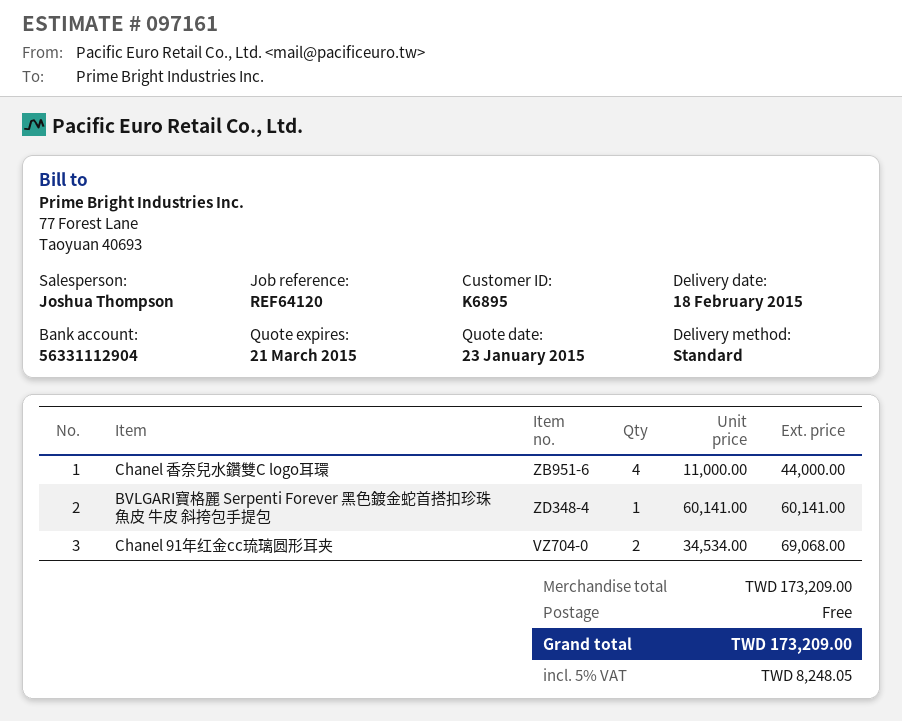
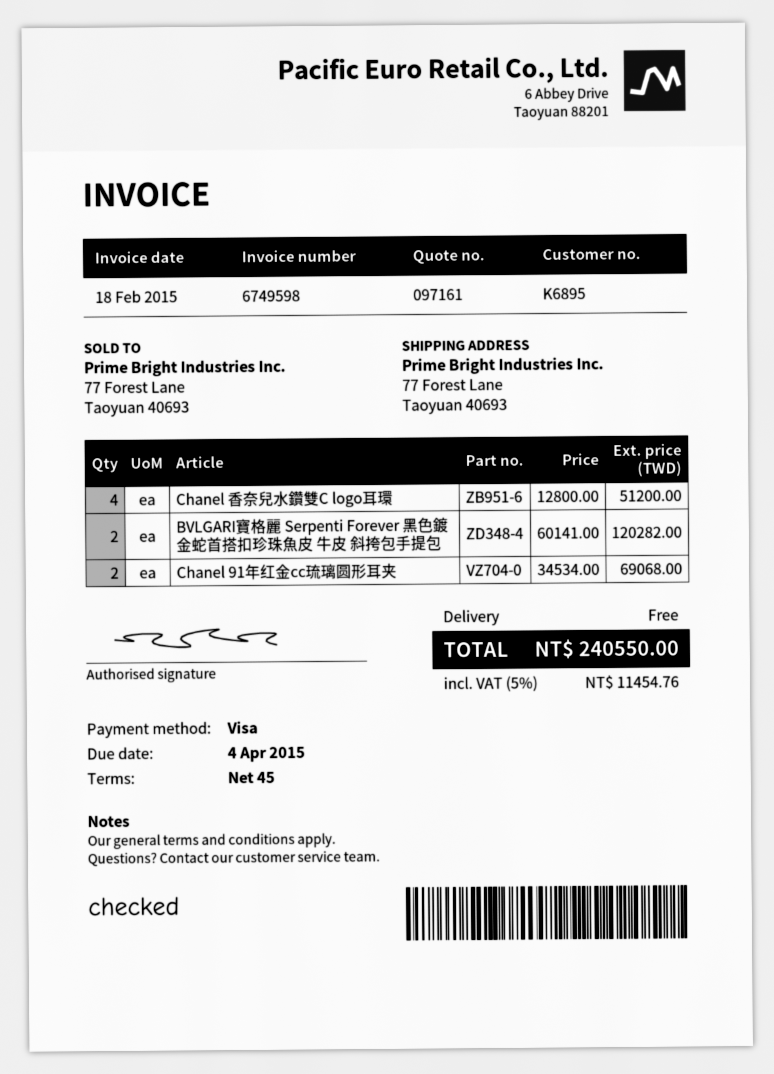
Chanel 香奈兒水鑽雙C logo耳環: 4 x 11000.00 = 44000.00 -> 4 x 12800.00 = 51200.00
BVLGARI寶格麗 Serpenti Forever 黑色鍍金蛇首搭扣珍珠魚皮 牛皮 斜挎包手提包: 1 x 60141.00 = 60141.00 -> 2 x 60141.00 = 120282.00
tax: 5% = 8248.05 -> 5% = 11454.76
total: 173209.00 -> 240550.00

